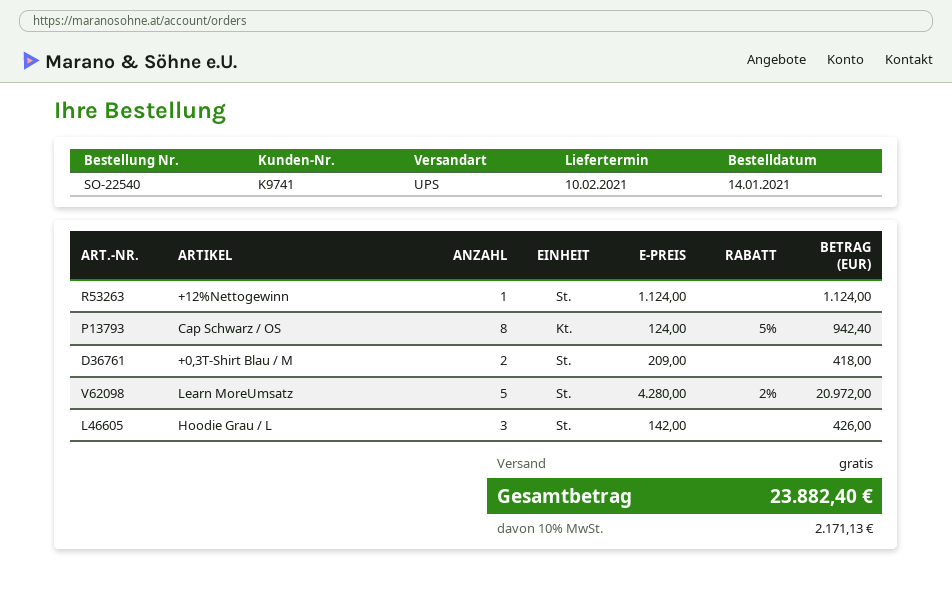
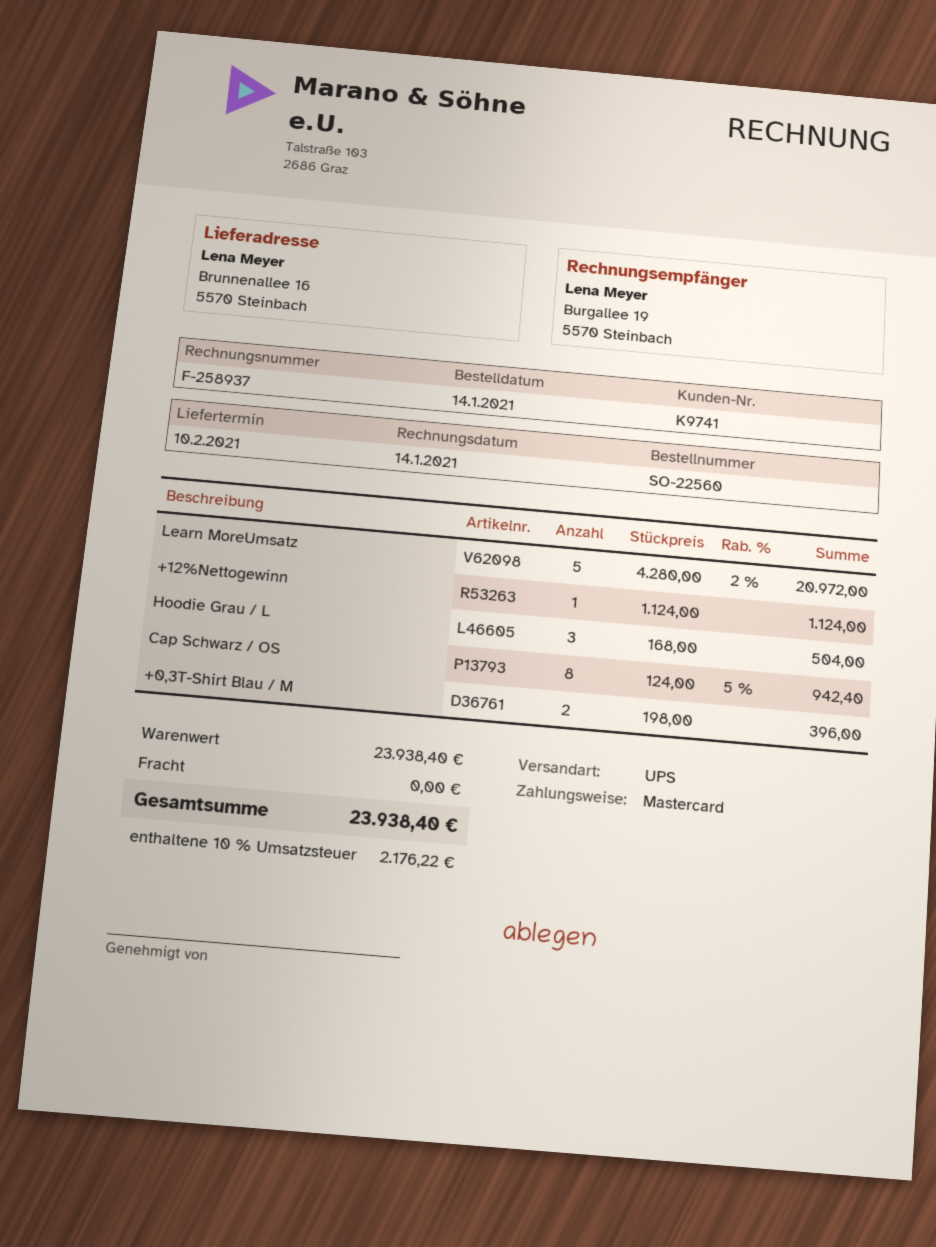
order number: SO-22540 -> SO-22560
+0,3T-Shirt Blau / M: 2 x 209.00 = 418.00 -> 2 x 198.00 = 396.00
Hoodie Grau / L: 3 x 142.00 = 426.00 -> 3 x 168.00 = 504.00
tax: 10% = 2171.13 -> 10% = 2176.22
total: 23882.40 -> 23938.40

